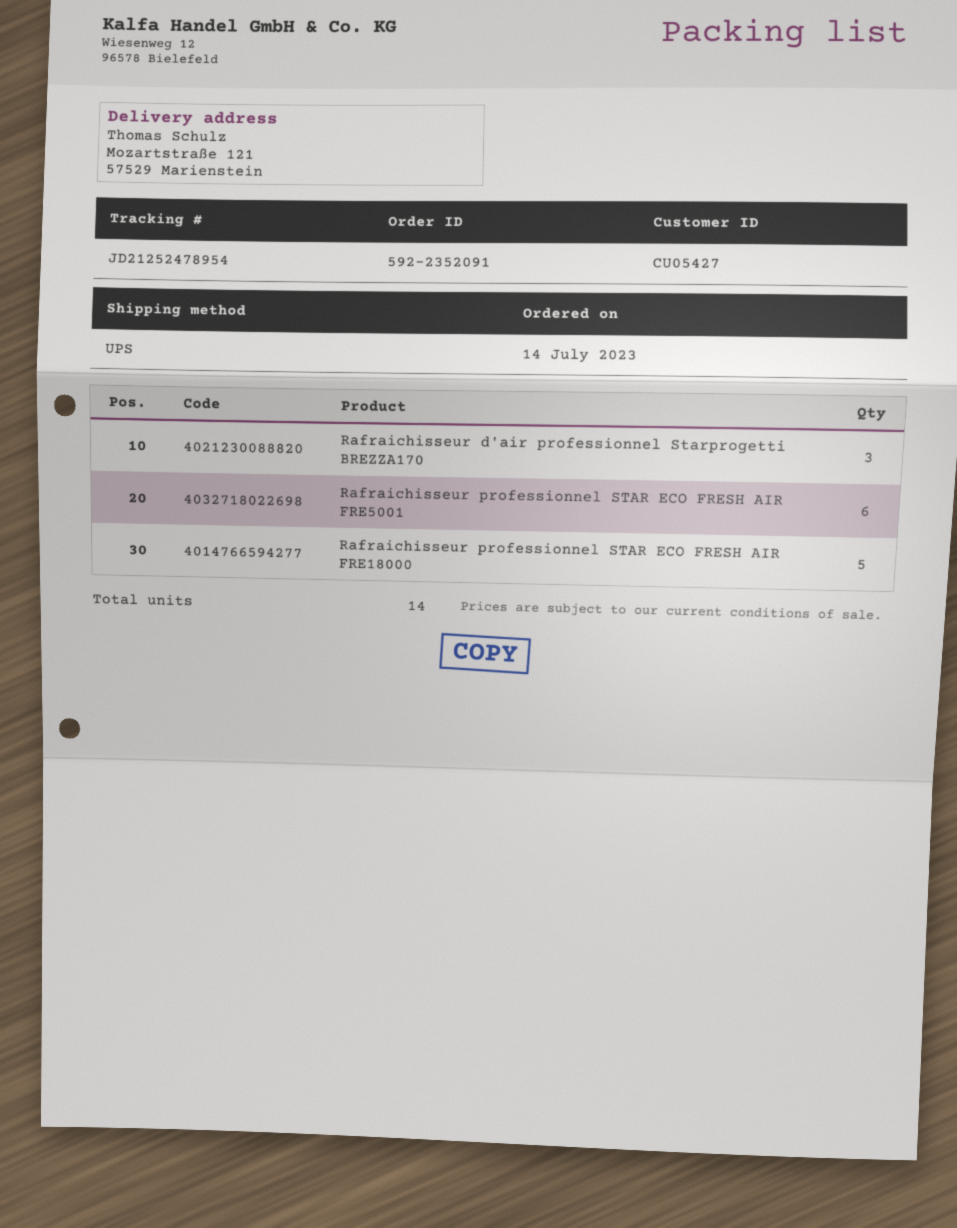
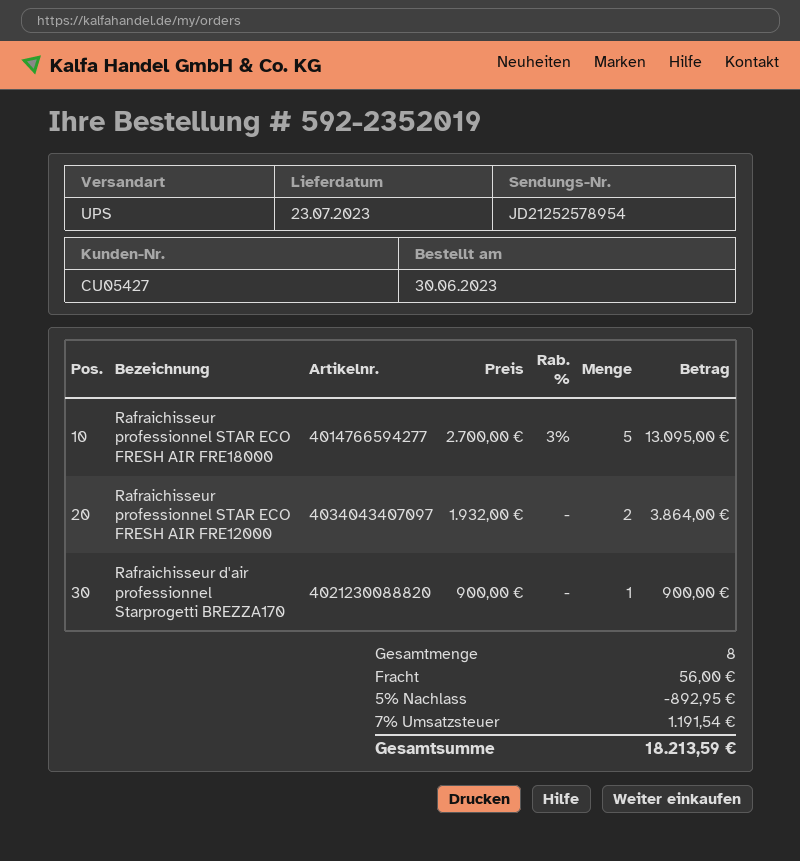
order number: 592-2352091 -> 592-2352019
order date: 2023-07-14 -> 2023-06-30
tracking number: JD21252478954 -> JD21252578954
Rafraichisseur d'air professionnel Starprogetti BREZZA170: 3 -> 1
Rafraichisseur professionnel STAR ECO FRESH AIR FRE5001: 6 -> none
Rafraichisseur professionnel STAR ECO FRESH AIR FRE12000: none -> 2
total quantity: 14 -> 8

